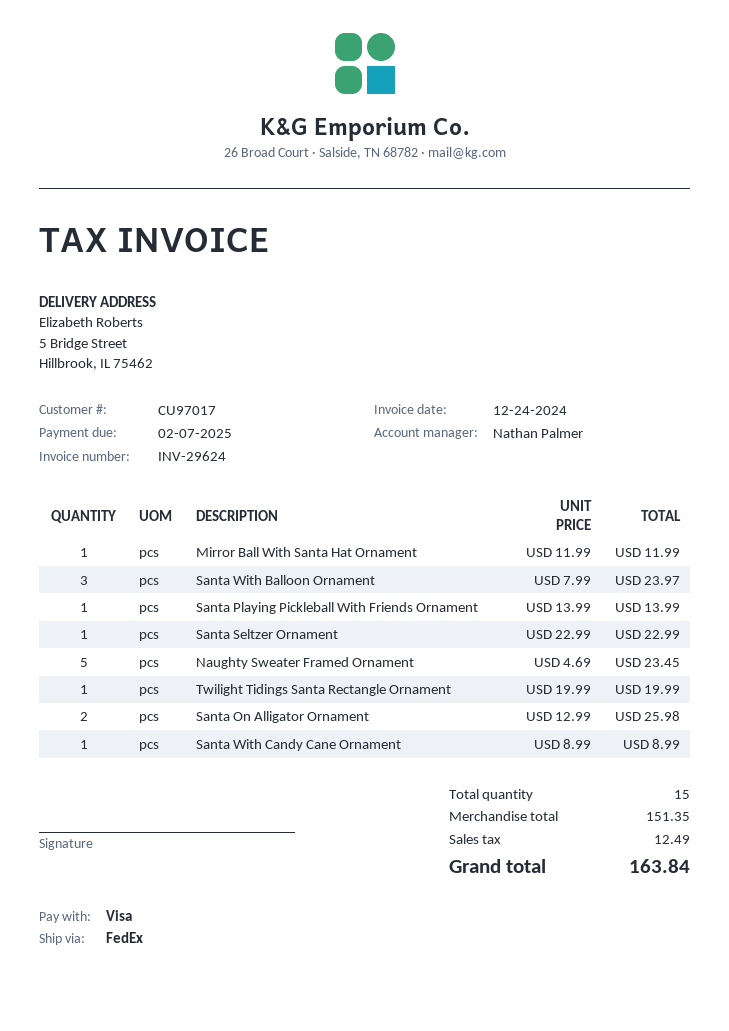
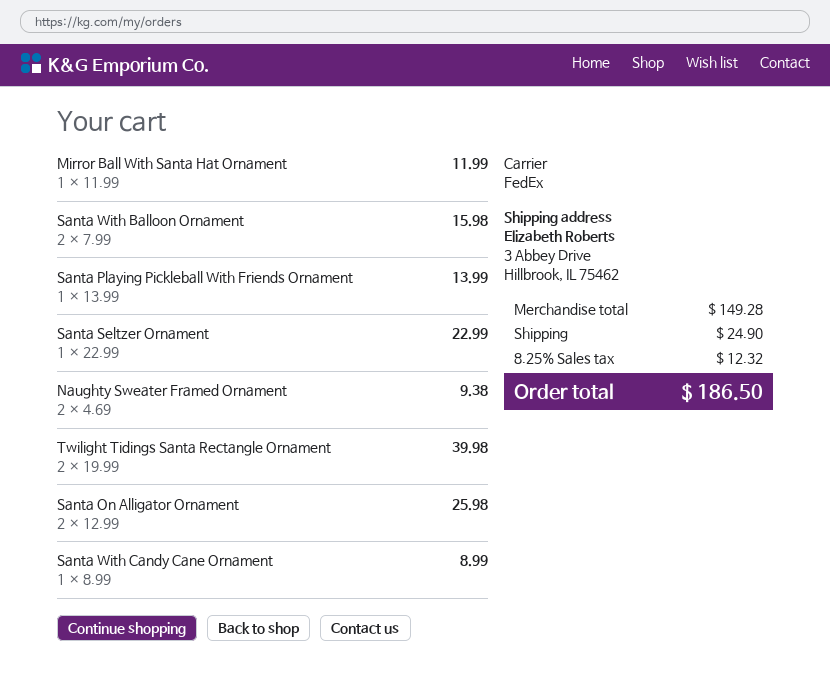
ship to: 5 Bridge Street, Hillbrook, IL 75462 -> 3 Abbey Drive, Hillbrook, IL 75462
Santa With Balloon Ornament: 3 x 7.99 = 23.97 -> 2 x 7.99 = 15.98
Naughty Sweater Framed Ornament: 5 x 4.69 = 23.45 -> 2 x 4.69 = 9.38
Twilight Tidings Santa Rectangle Ornament: 1 x 19.99 = 19.99 -> 2 x 19.99 = 39.98
subtotal: 151.35 -> 149.28
shipping: none -> 24.90
tax: 12.49 -> 12.32
total: 163.84 -> 186.50

